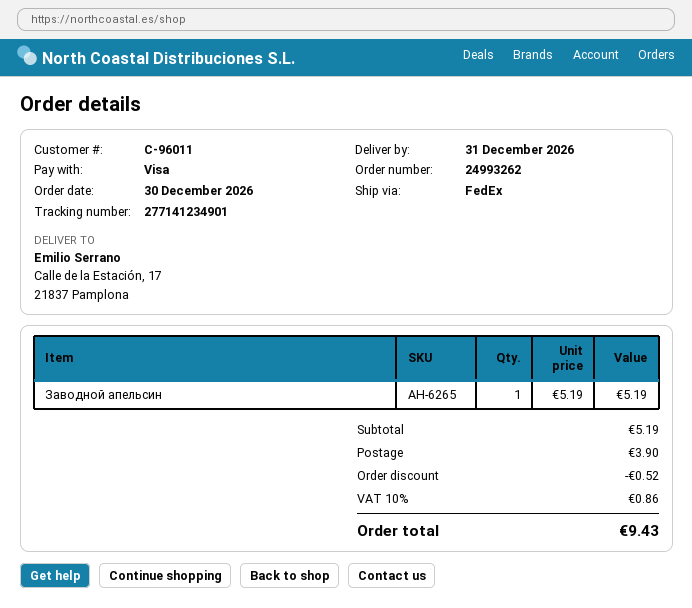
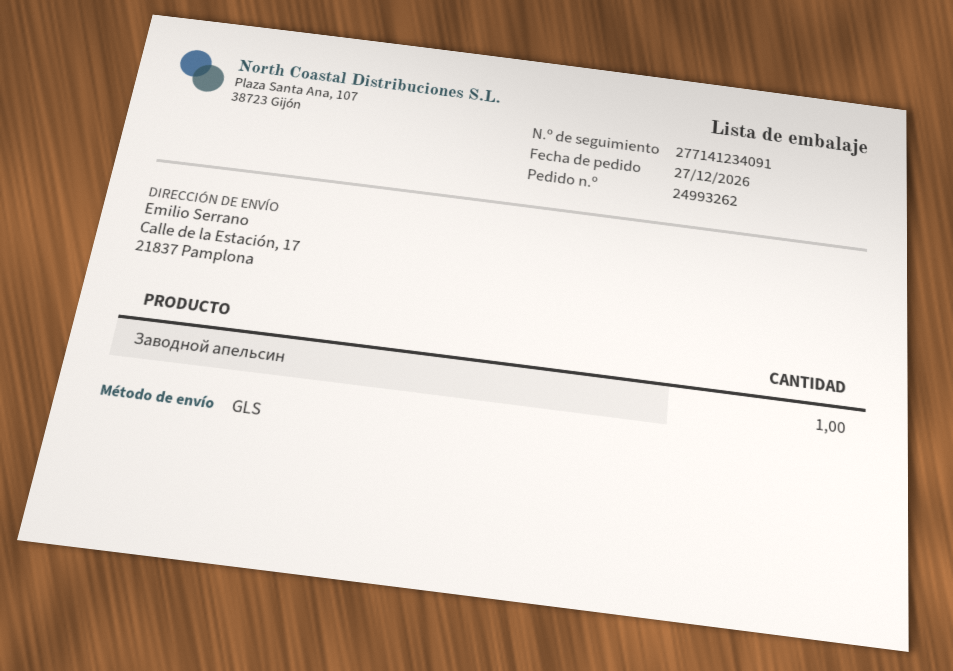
order date: 2026-12-30 -> 2026-12-27
shipping method: FedEx -> GLS
tracking number: 277141234901 -> 277141234091

